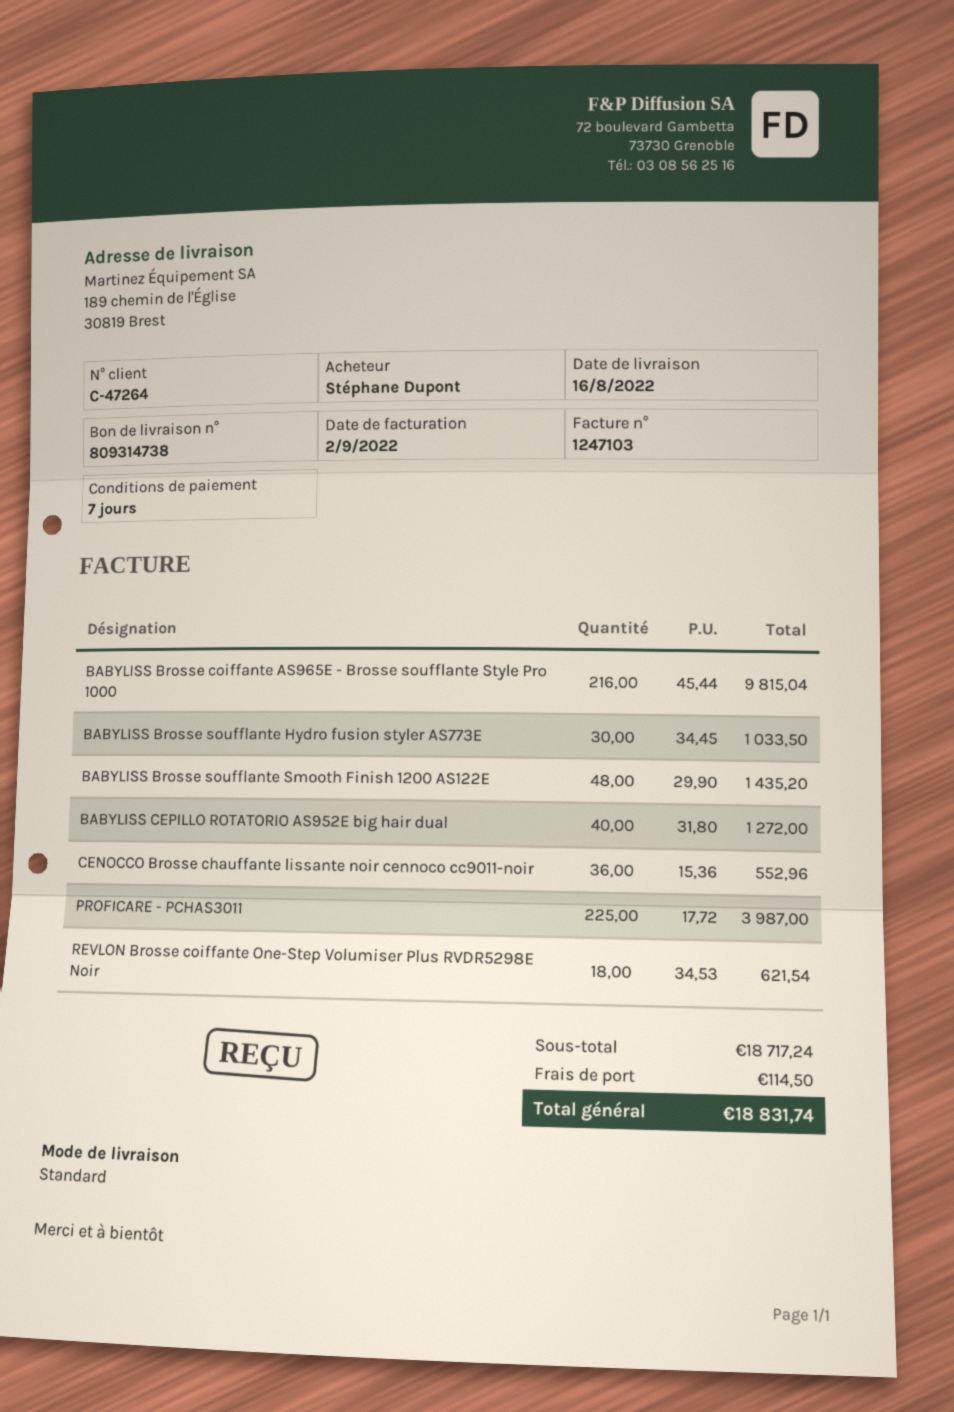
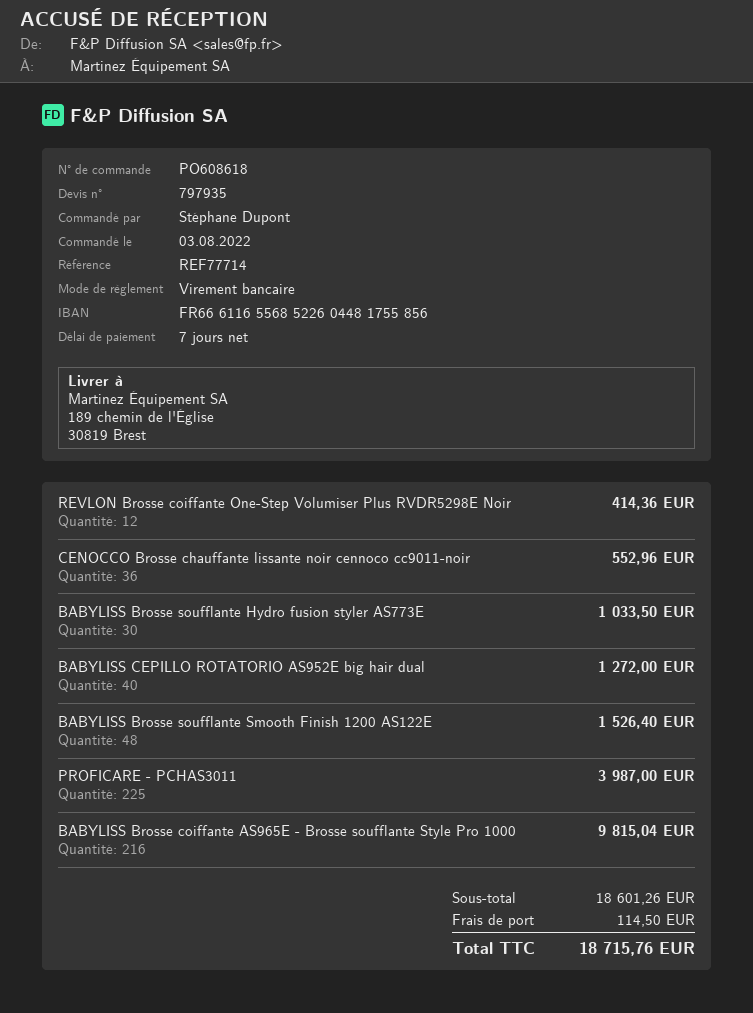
BABYLISS Brosse soufflante Smooth Finish 1200 AS122E: 48 for 1435.20 -> 48 for 1526.40
REVLON Brosse coiffante One-Step Volumiser Plus RVDR5298E Noir: 18 for 621.54 -> 12 for 414.36
subtotal: 18717.24 -> 18601.26
total: 18831.74 -> 18715.76

